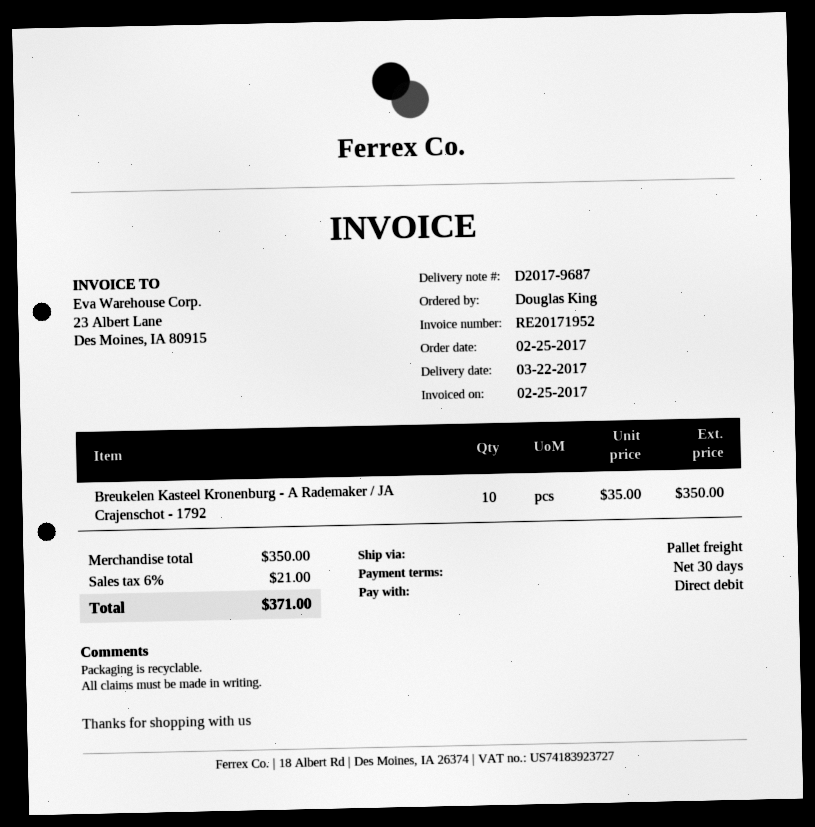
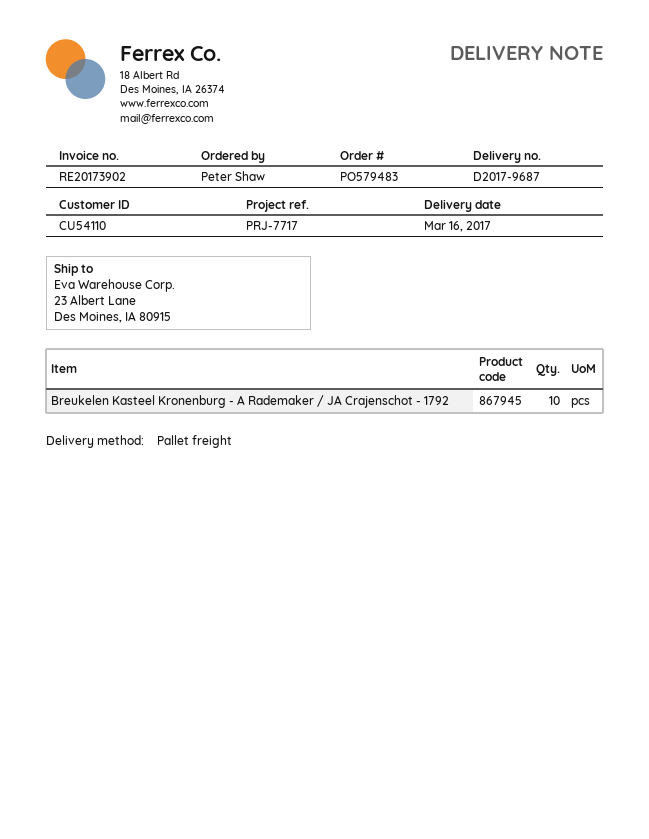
delivery date: 2017-03-22 -> 2017-03-16
invoice number: RE20171952 -> RE20173902
ordered by: Douglas King -> Peter Shaw

